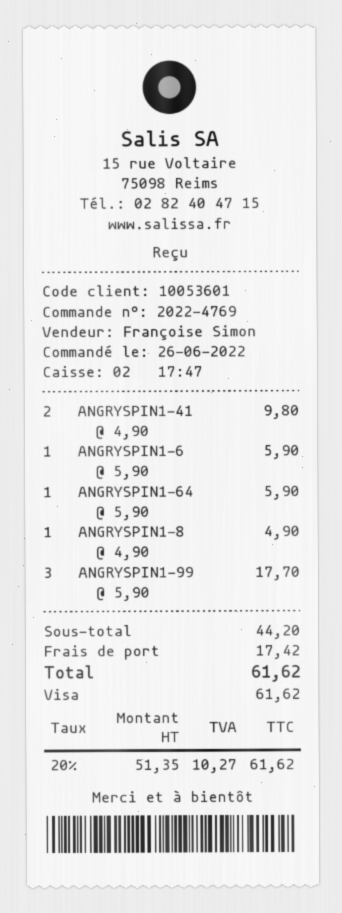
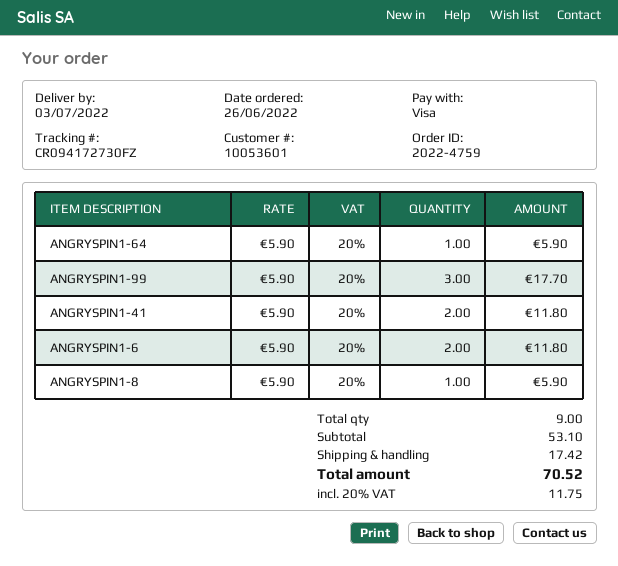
order number: 2022-4769 -> 2022-4759
ANGRYSPIN1-41: 2 x 4.90 = 9.80 -> 2 x 5.90 = 11.80
ANGRYSPIN1-6: 1 x 5.90 = 5.90 -> 2 x 5.90 = 11.80
ANGRYSPIN1-8: 1 x 4.90 = 4.90 -> 1 x 5.90 = 5.90
subtotal: 44.20 -> 53.10
tax: 20% = 10.27 -> 20% = 11.75
total: 61.62 -> 70.52

